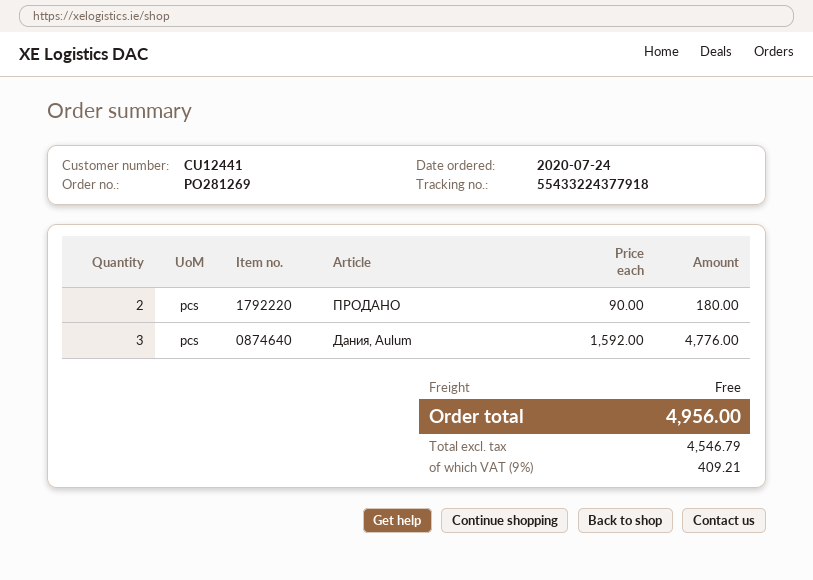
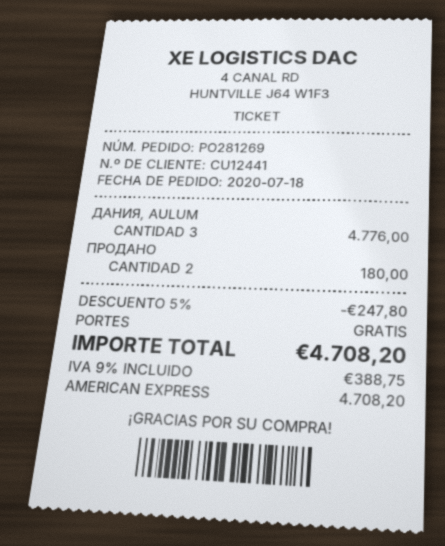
order date: 2020-07-24 -> 2020-07-18
discount: none -> 5% = 247.80
tax: 9% = 409.21 -> 9% = 388.75
total: 4956.00 -> 4708.20

